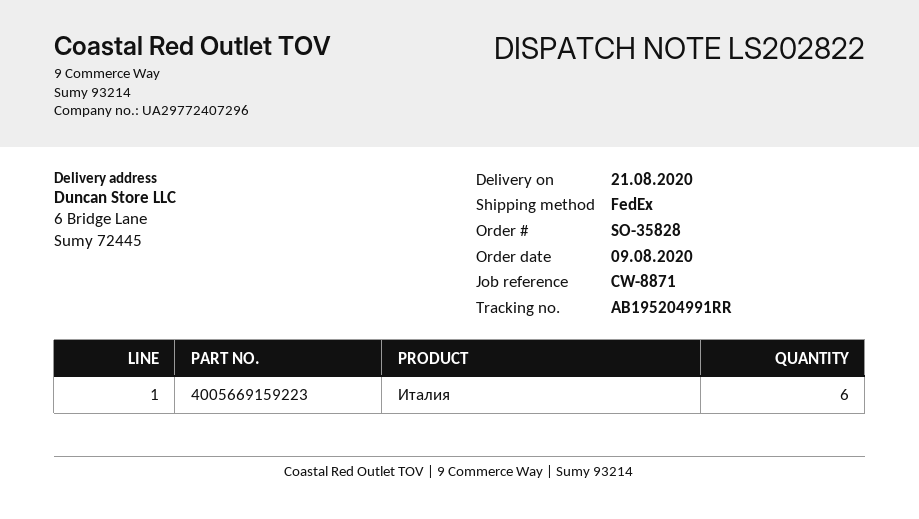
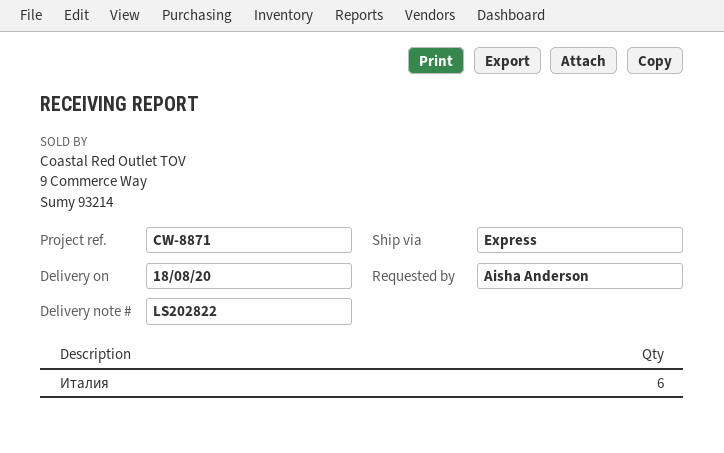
delivery date: 2020-08-21 -> 2020-08-18
shipping method: FedEx -> express

